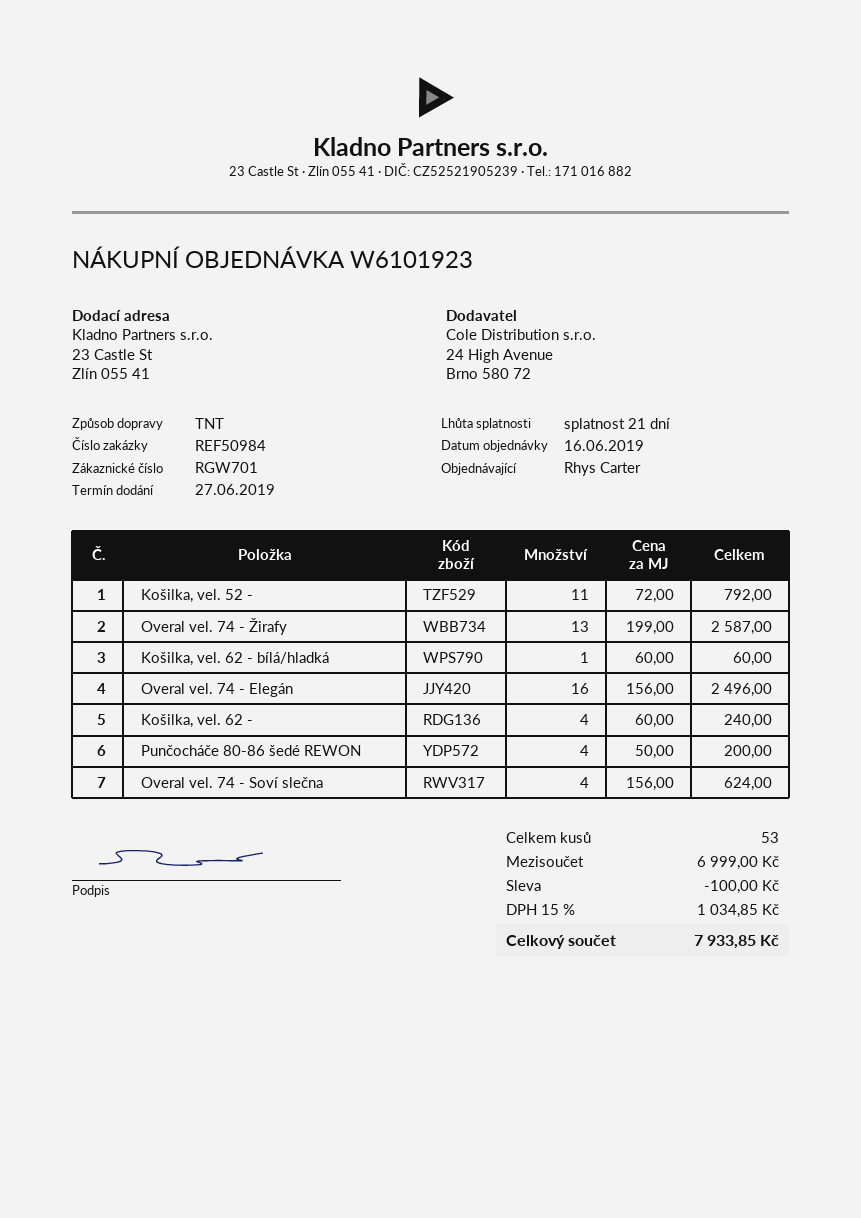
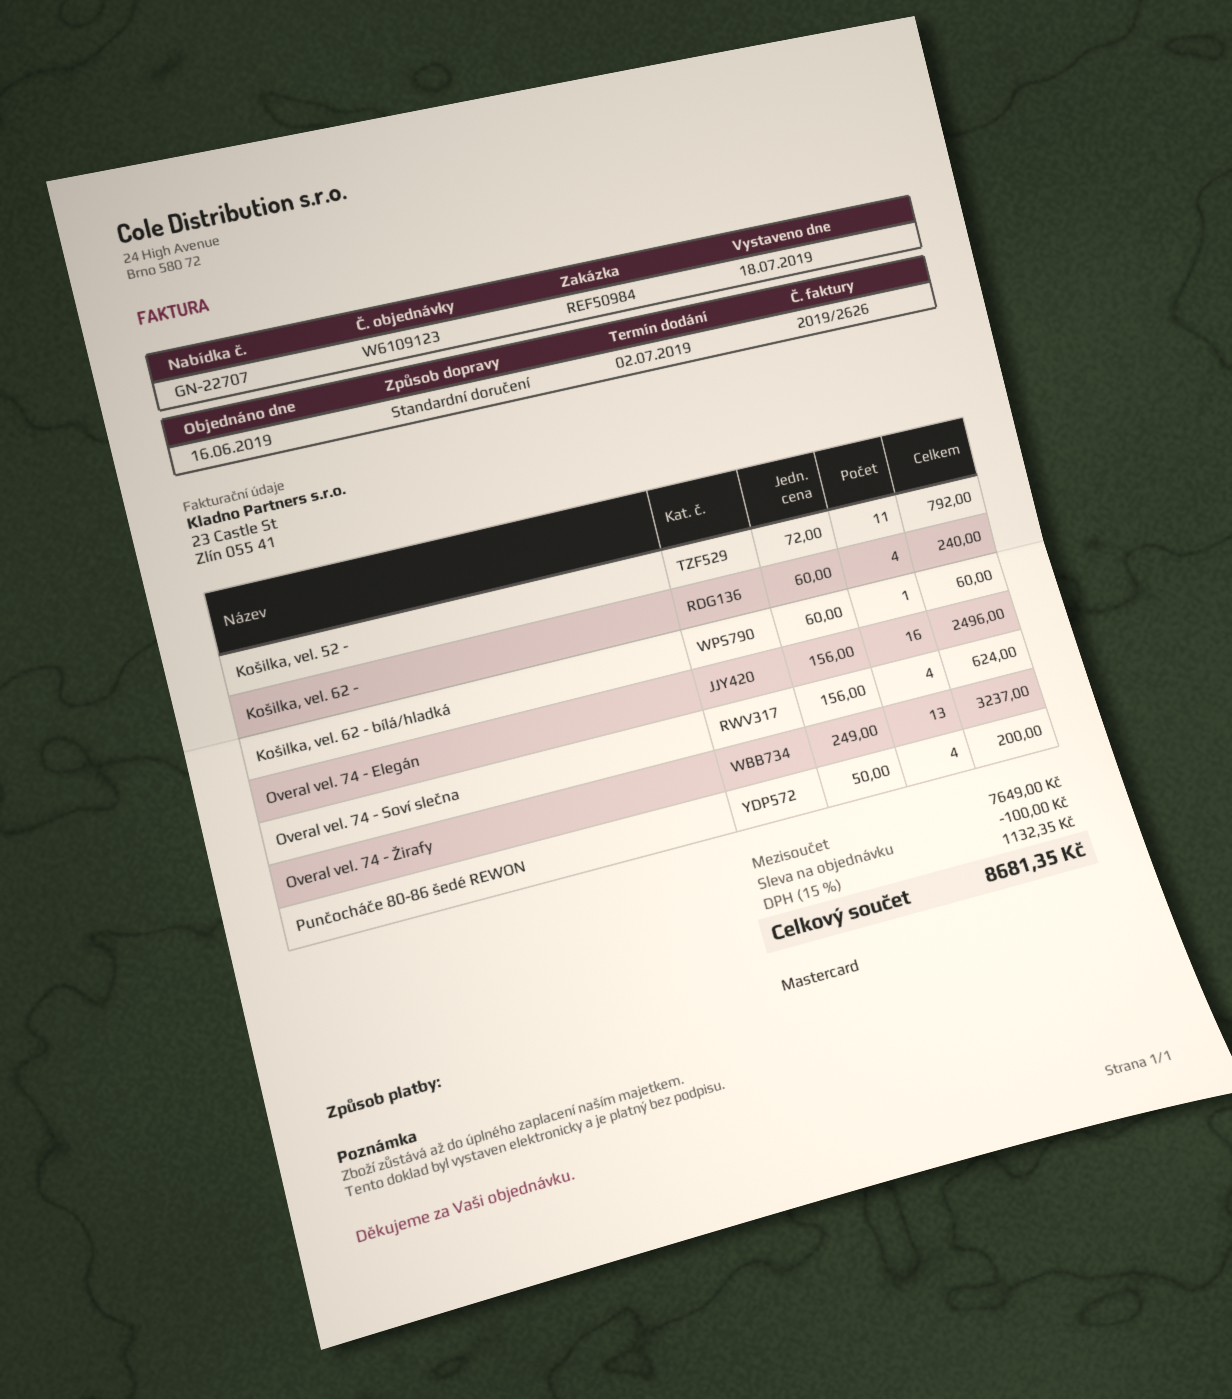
order number: W6101923 -> W6109123
delivery date: 2019-06-27 -> 2019-07-02
shipping method: TNT -> standard
Overal vel. 74 - Žirafy: 13 x 199.00 = 2587.00 -> 13 x 249.00 = 3237.00
subtotal: 6999.00 -> 7649.00
tax: 15% = 1034.85 -> 15% = 1132.35
total: 7933.85 -> 8681.35

